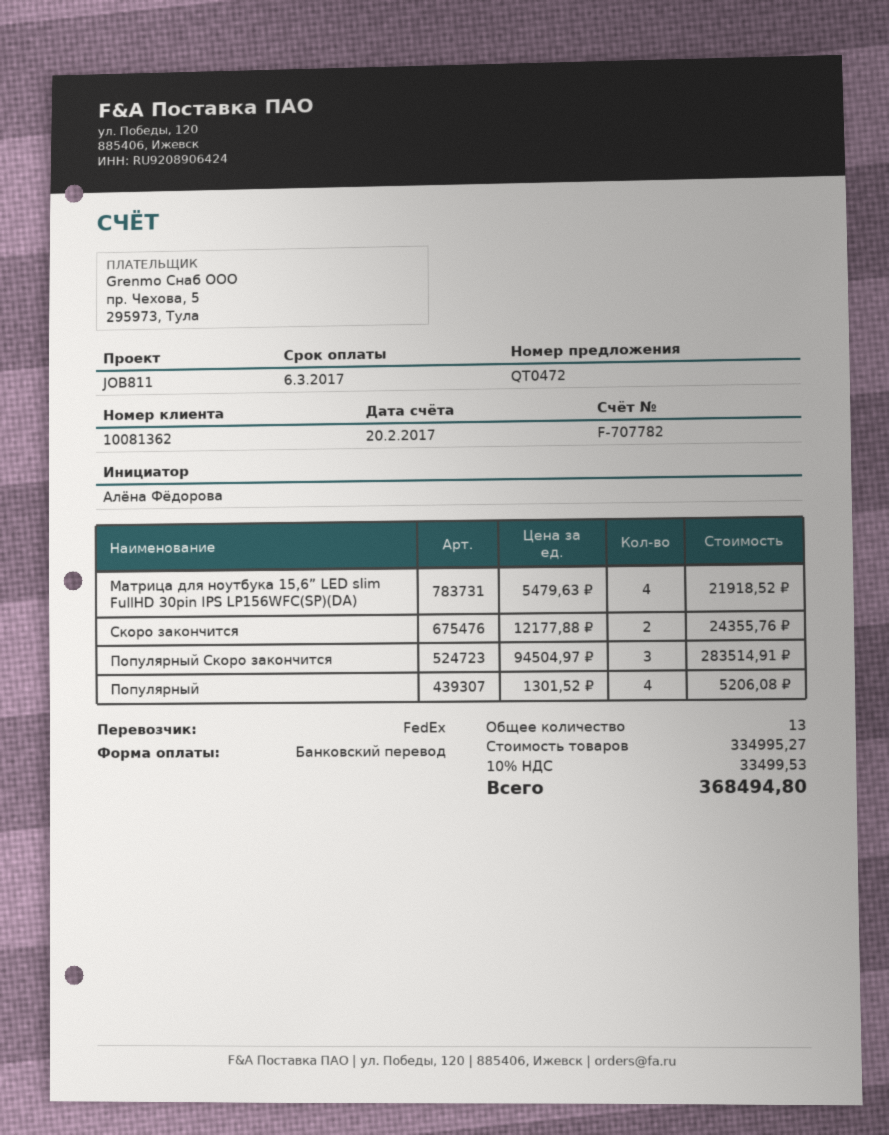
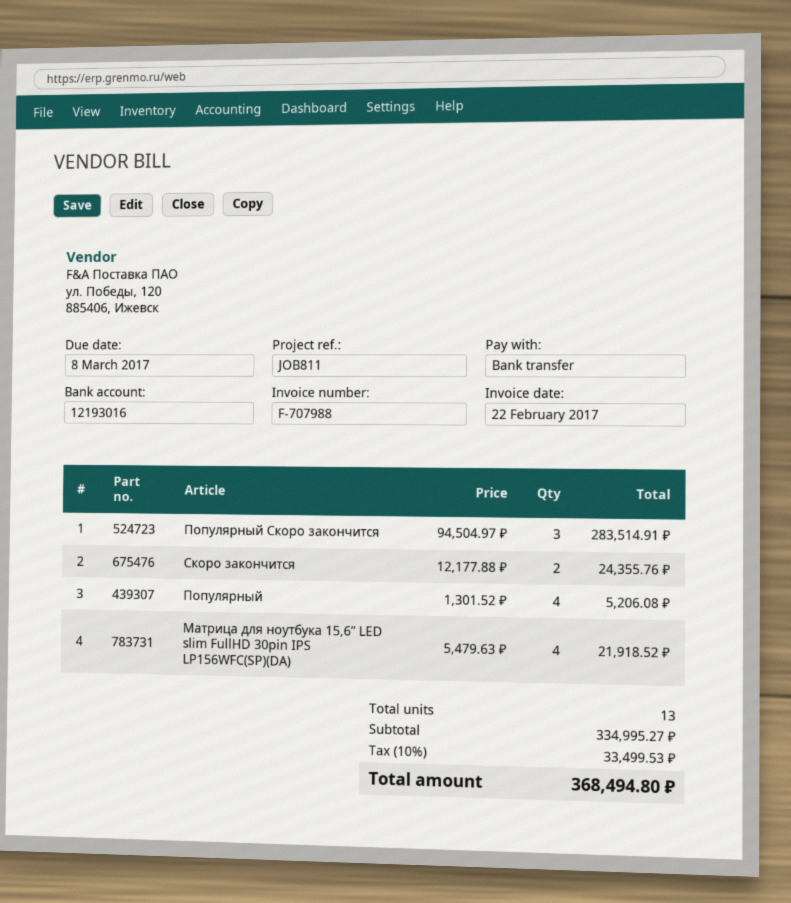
invoice number: F-707782 -> F-707988
invoice date: 2017-02-20 -> 2017-02-22
due date: 2017-03-06 -> 2017-03-08

